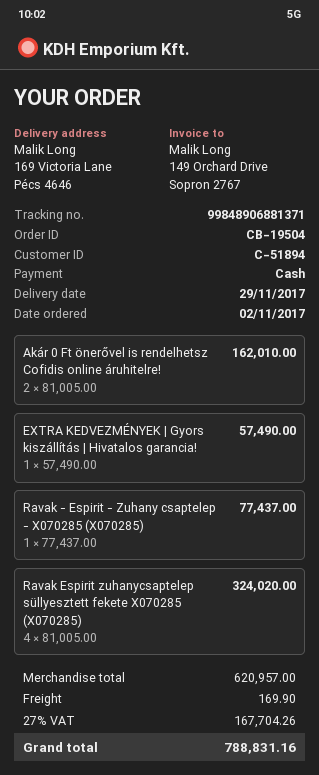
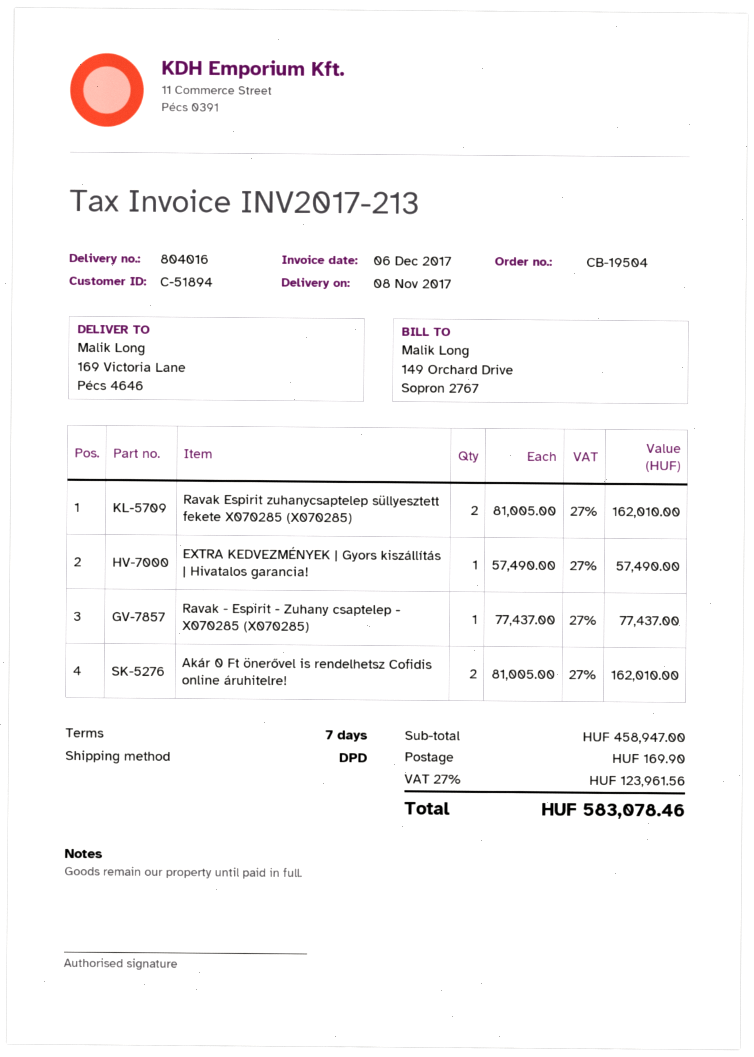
delivery date: 2017-11-29 -> 2017-11-08
Ravak Espirit zuhanycsaptelep süllyesztett fekete X070285 (X070285): 4 x 81005.00 = 324020.00 -> 2 x 81005.00 = 162010.00
subtotal: 620957.00 -> 458947.00
tax: 27% = 167704.26 -> 27% = 123961.56
total: 788831.16 -> 583078.46

